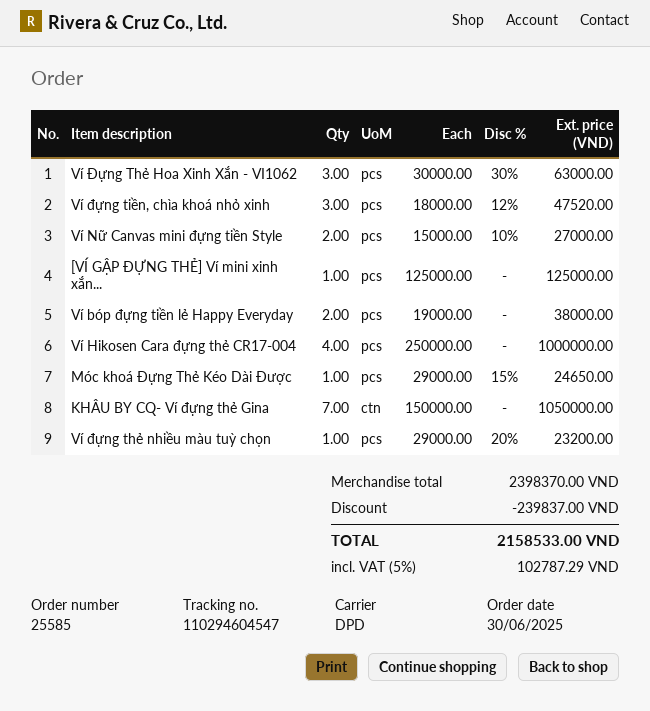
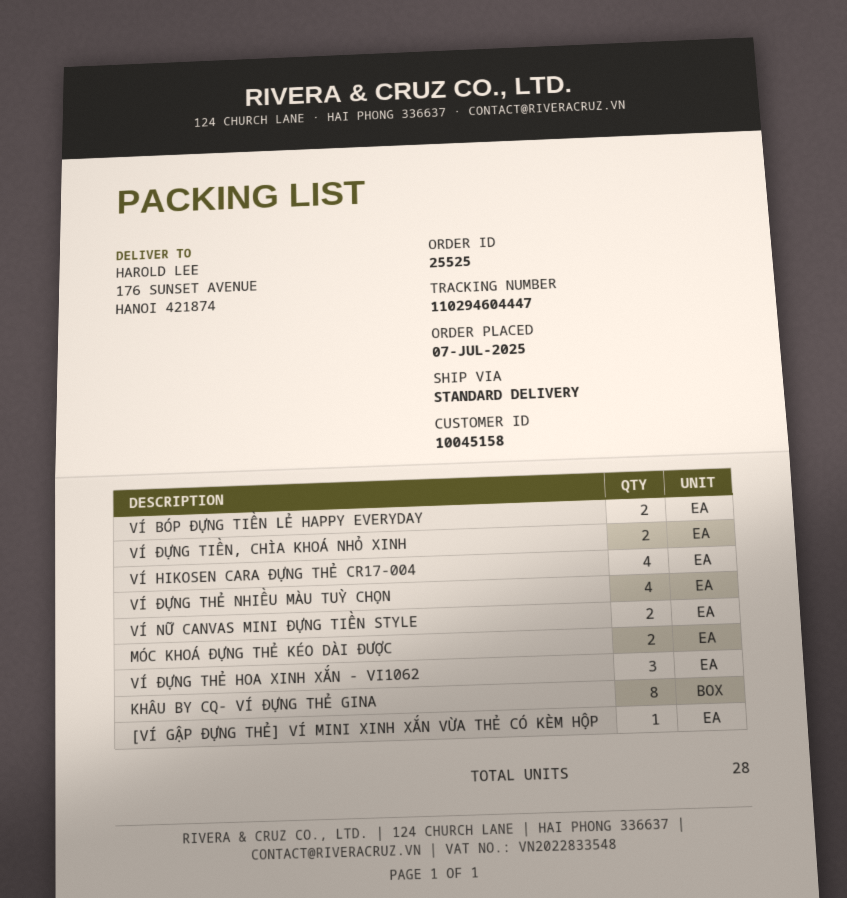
order number: 25585 -> 25525
order date: 2025-06-30 -> 2025-07-07
shipping method: DPD -> standard
tracking number: 110294604547 -> 110294604447
Ví đựng tiền, chìa khoá nhỏ xinh: 3 -> 2
Móc khoá Đựng Thẻ Kéo Dài Được: 1 -> 2
KHÂU BY CQ- Ví đựng thẻ Gina: 7 -> 8
Ví đựng thẻ nhiều màu tuỳ chọn: 1 -> 4

